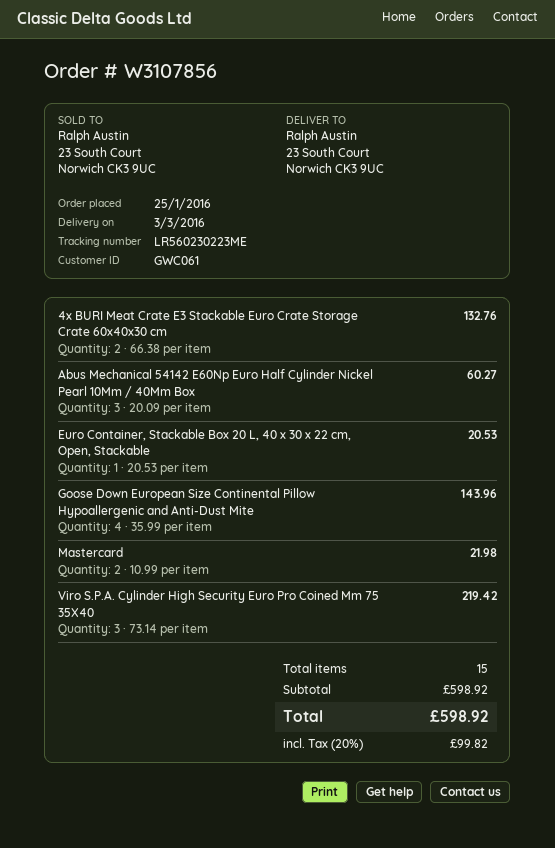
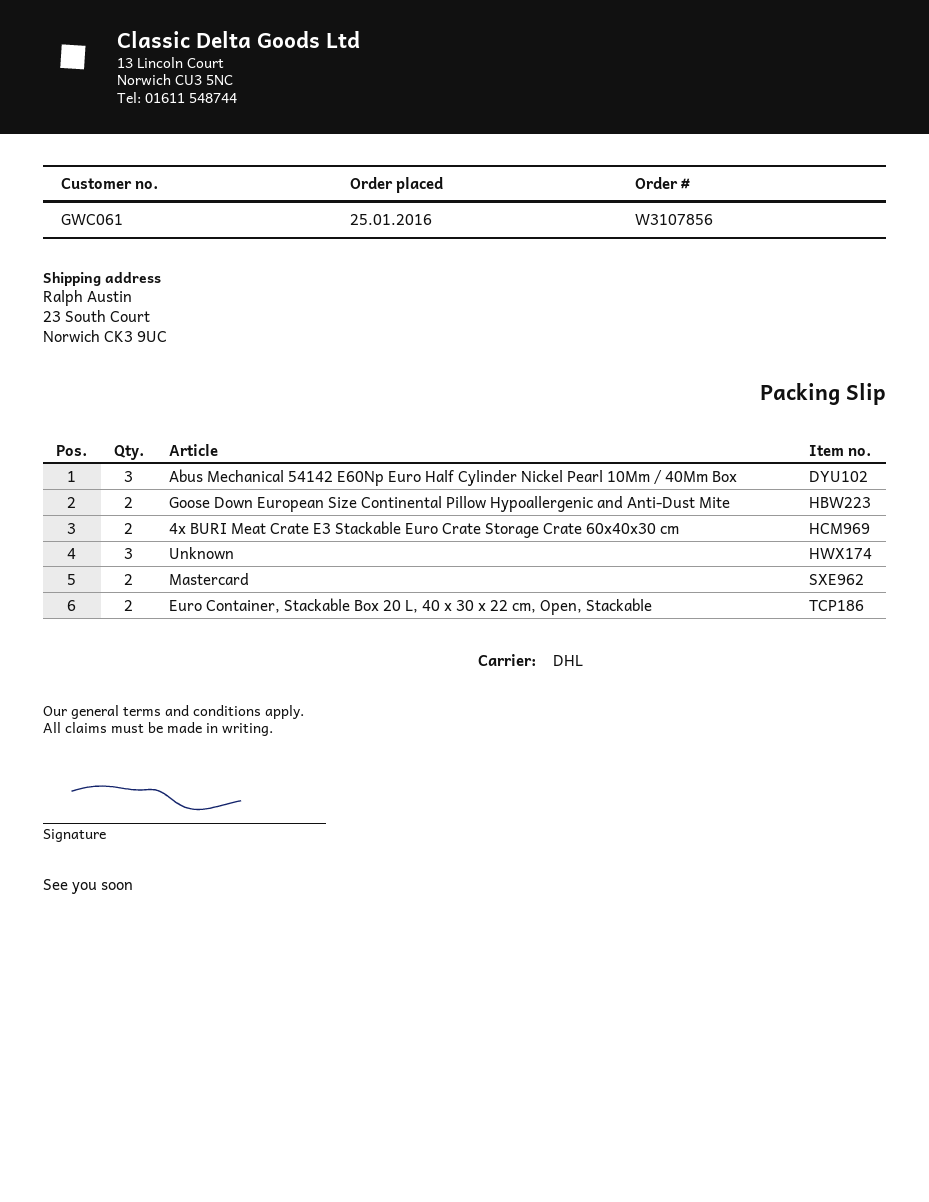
Euro Container, Stackable Box 20 L, 40 x 30 x 22 cm, Open, Stackable: 1 -> 2
Goose Down European Size Continental Pillow Hypoallergenic and Anti-Dust Mite: 4 -> 2
Viro S.P.A. Cylinder High Security Euro Pro Coined Mm 75 35X40: 3 -> none
Unknown: none -> 3

